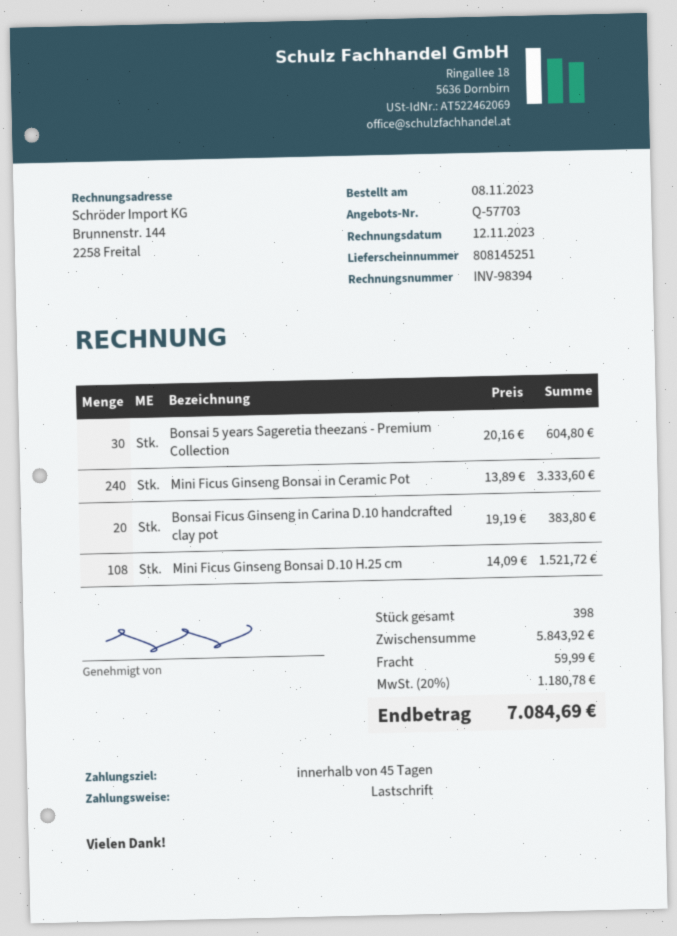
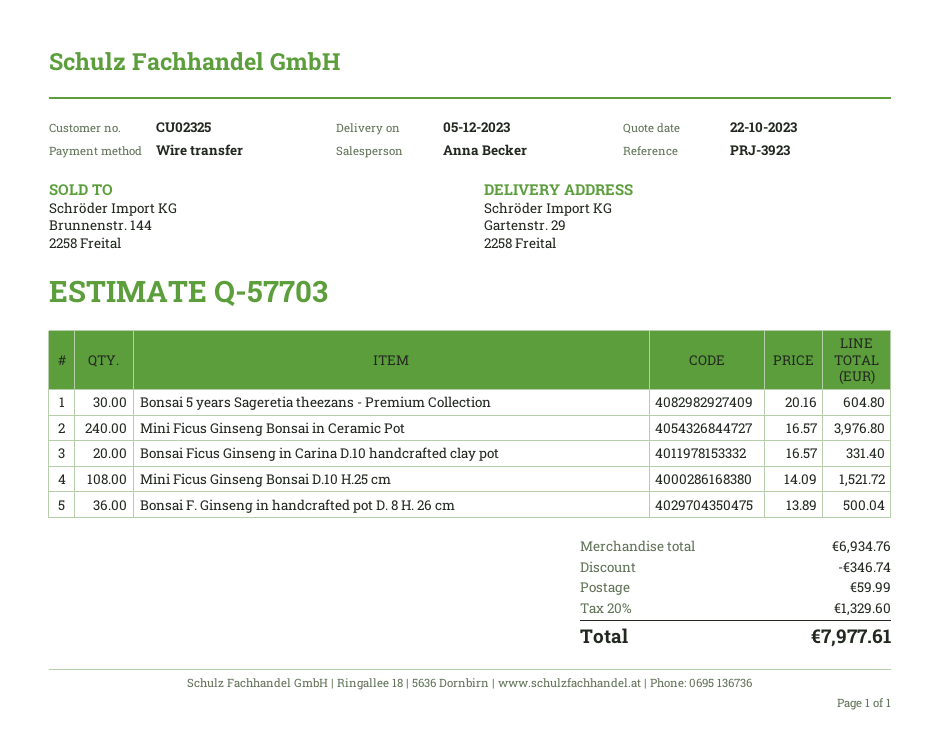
payment method: direct debit -> bank transfer
Mini Ficus Ginseng Bonsai in Ceramic Pot: 240 x 13.89 = 3333.60 -> 240 x 16.57 = 3976.80
Bonsai Ficus Ginseng in Carina D.10 handcrafted clay pot: 20 x 19.19 = 383.80 -> 20 x 16.57 = 331.40
Bonsai F. Ginseng in handcrafted pot D. 8 H. 26 cm: none -> 36 x 13.89 = 500.04
subtotal: 5843.92 -> 6934.76
discount: none -> 346.74
tax: 20% = 1180.78 -> 20% = 1329.60
total: 7084.69 -> 7977.61

